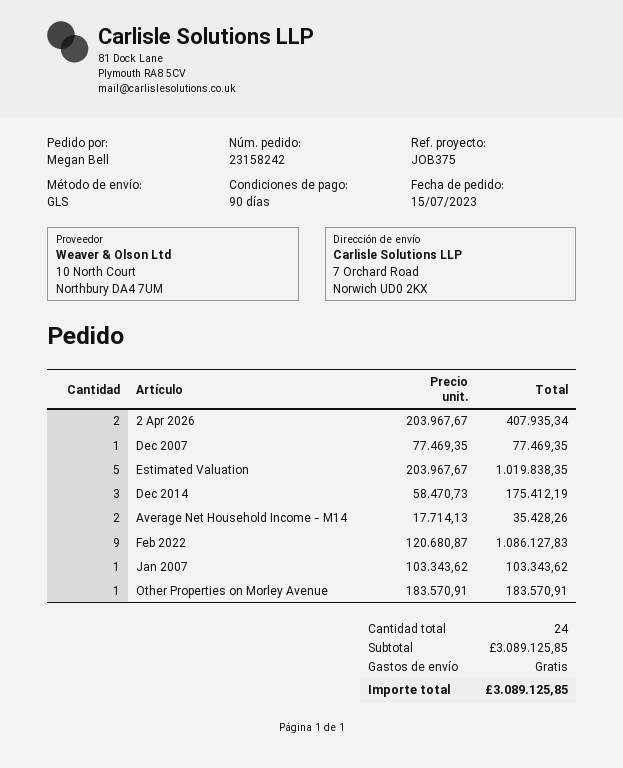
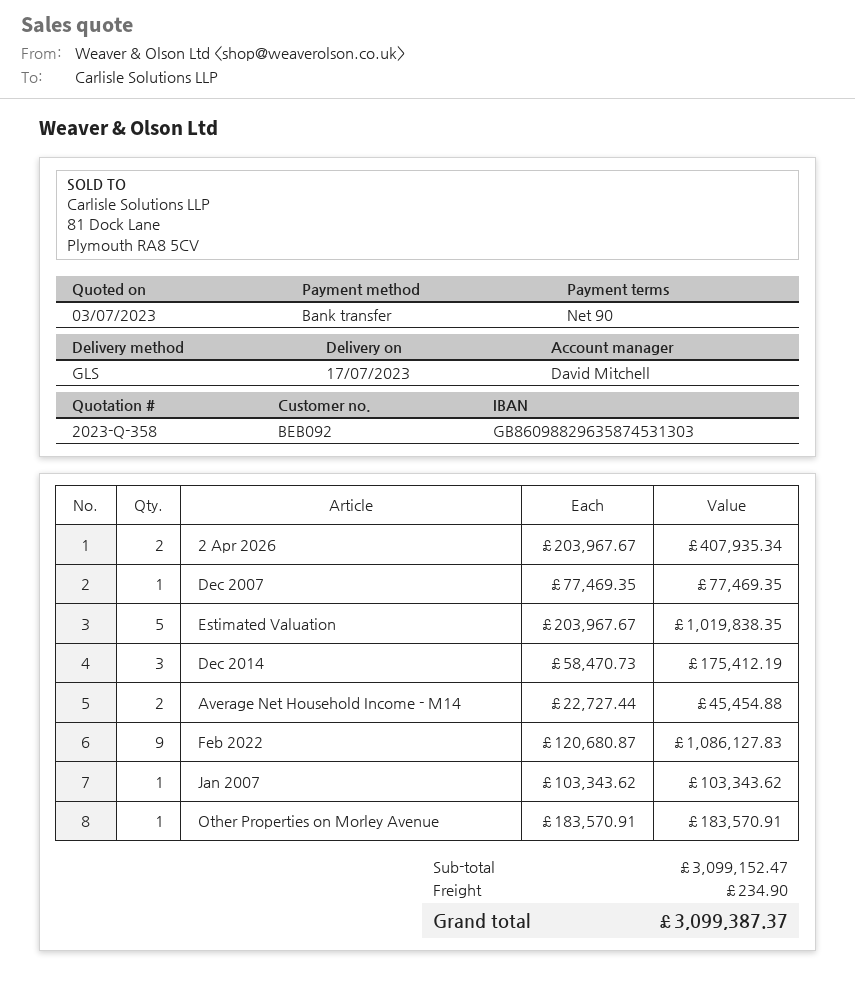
Average Net Household Income - M14: 2 x 17714.13 = 35428.26 -> 2 x 22727.44 = 45454.88
subtotal: 3089125.85 -> 3099152.47
shipping: 0.00 -> 234.90
total: 3089125.85 -> 3099387.37

